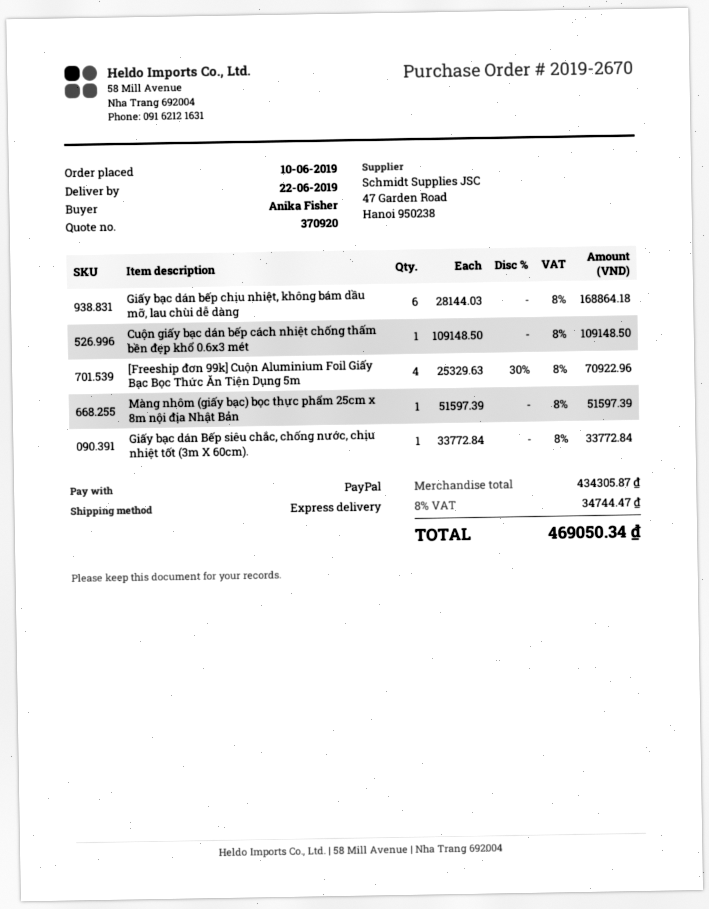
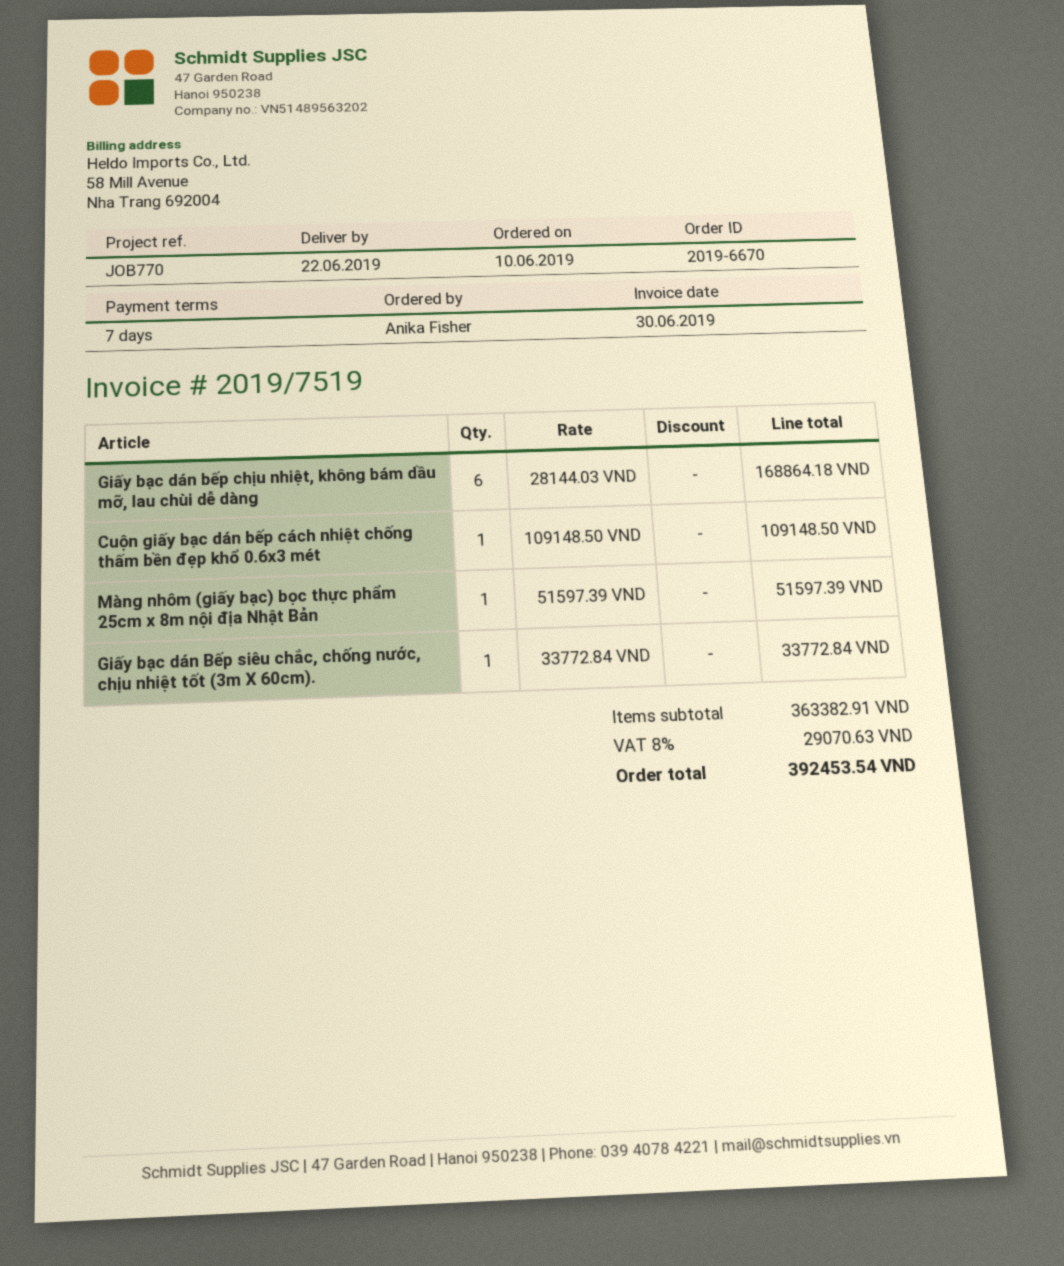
order number: 2019-2670 -> 2019-6670
[Freeship đơn 99k] Cuộn Aluminium Foil Giấy Bạc Bọc Thức Ăn Tiện Dụng 5m: 4 x 25329.63 - 30% = 70922.96 -> none
subtotal: 434305.87 -> 363382.91
tax: 8% = 34744.47 -> 8% = 29070.63
total: 469050.34 -> 392453.54

